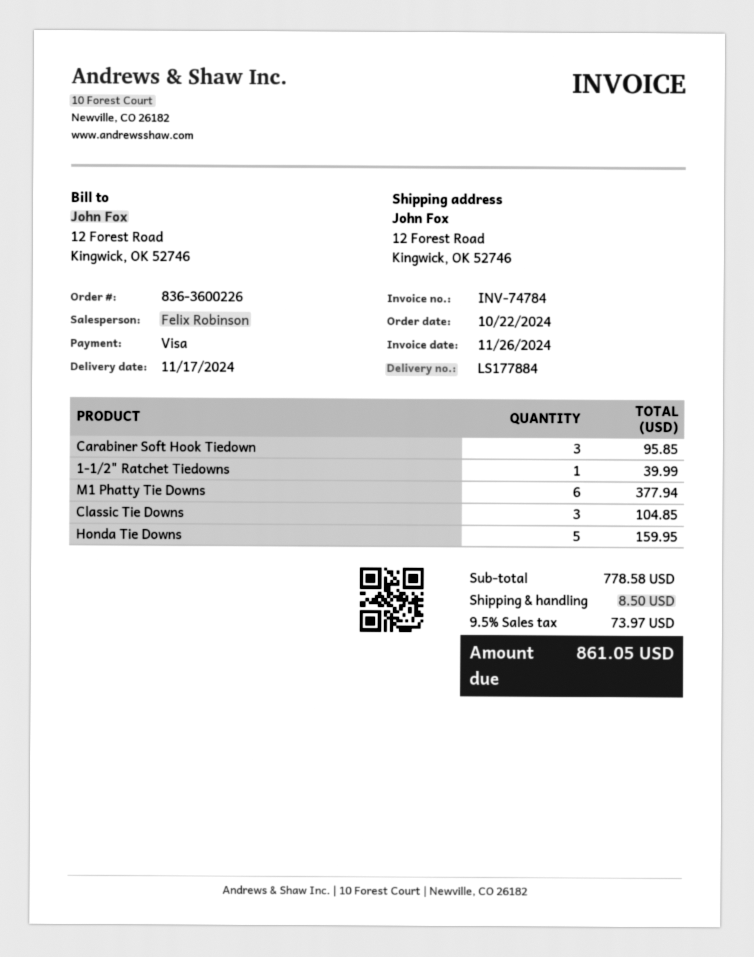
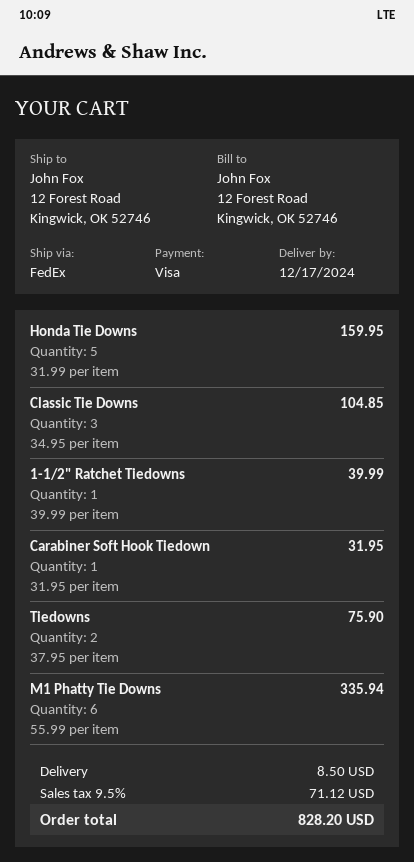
delivery date: 2024-11-17 -> 2024-12-17
Carabiner Soft Hook Tiedown: 3 for 95.85 -> 1 for 31.95
M1 Phatty Tie Downs: 6 for 377.94 -> 6 for 335.94
Tiedowns: none -> 2 for 75.90
tax: 9.5% = 73.97 -> 9.5% = 71.12
total: 861.05 -> 828.20

